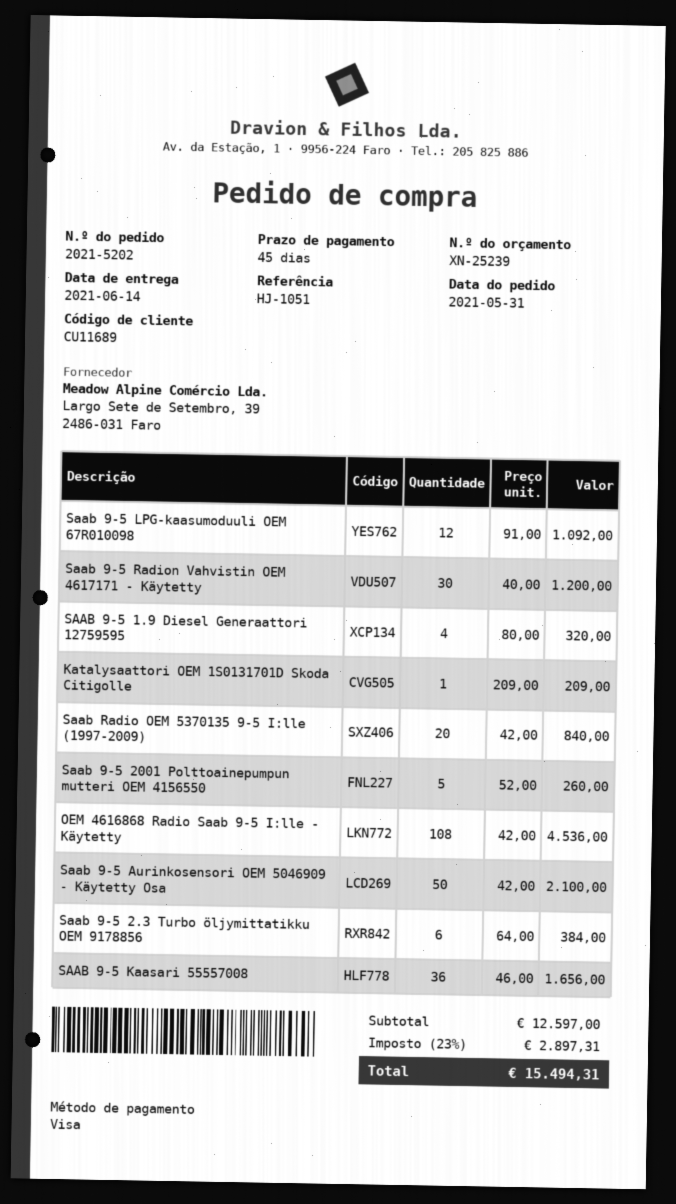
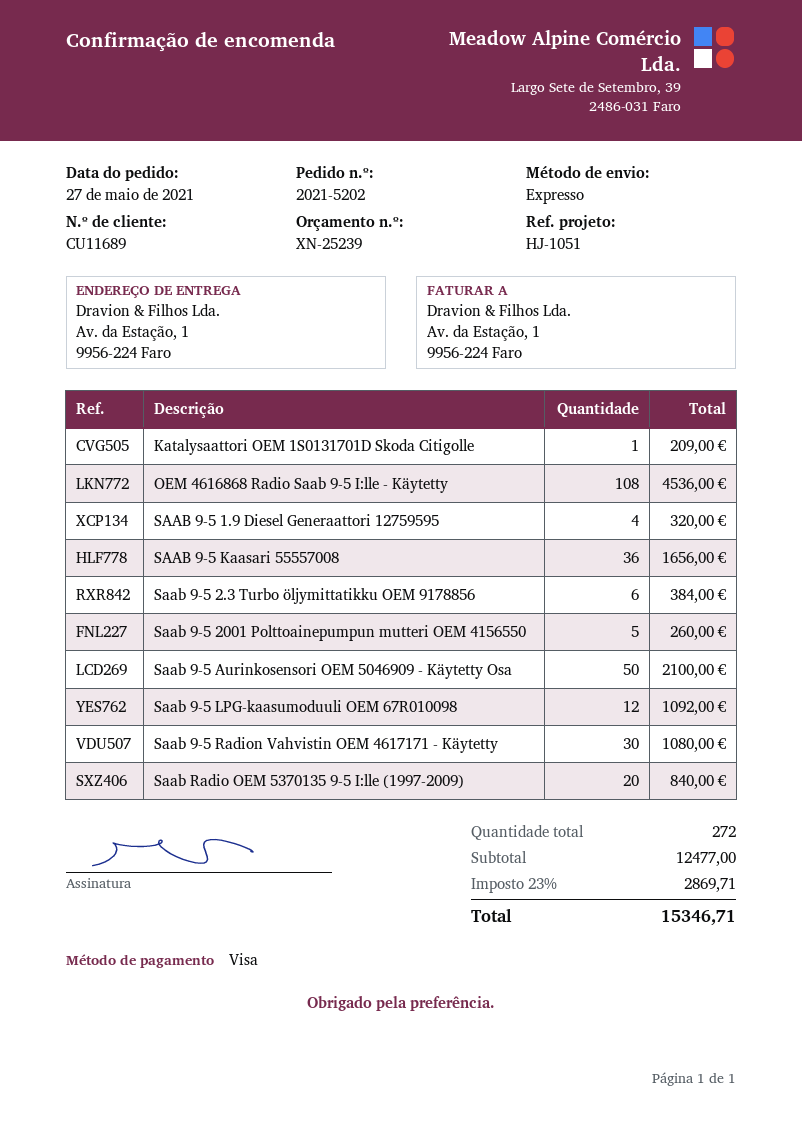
order date: 2021-05-31 -> 2021-05-27
Saab 9-5 Radion Vahvistin OEM 4617171 - Käytetty: 30 for 1200.00 -> 30 for 1080.00
subtotal: 12597.00 -> 12477.00
tax: 23% = 2897.31 -> 23% = 2869.71
total: 15494.31 -> 15346.71

